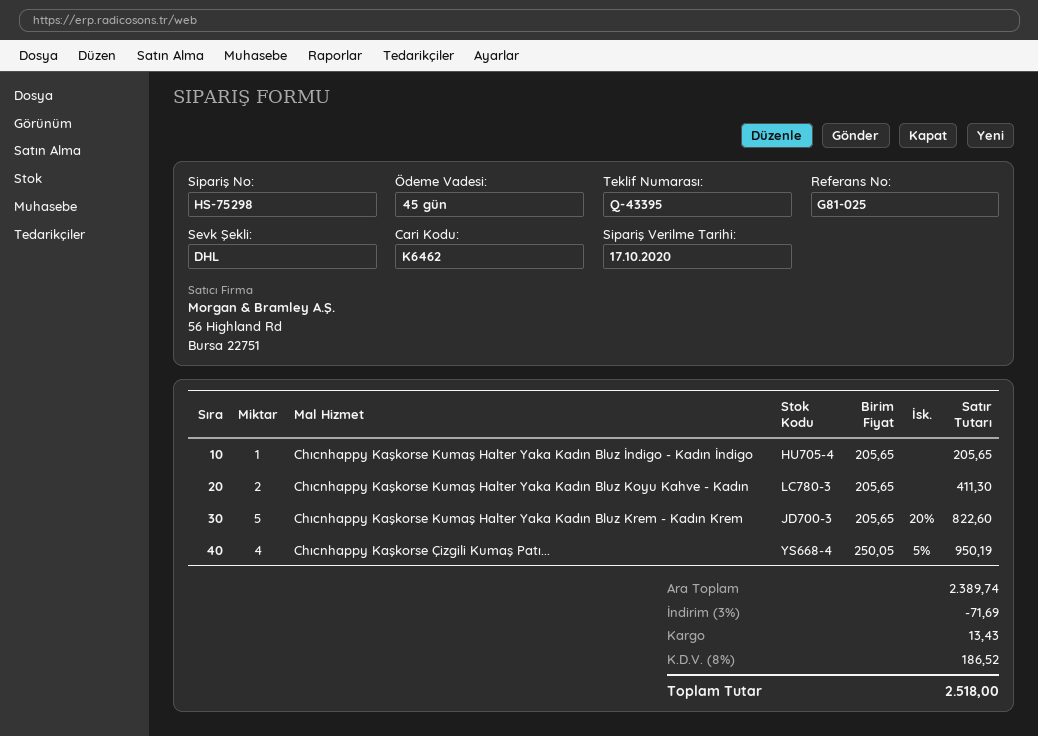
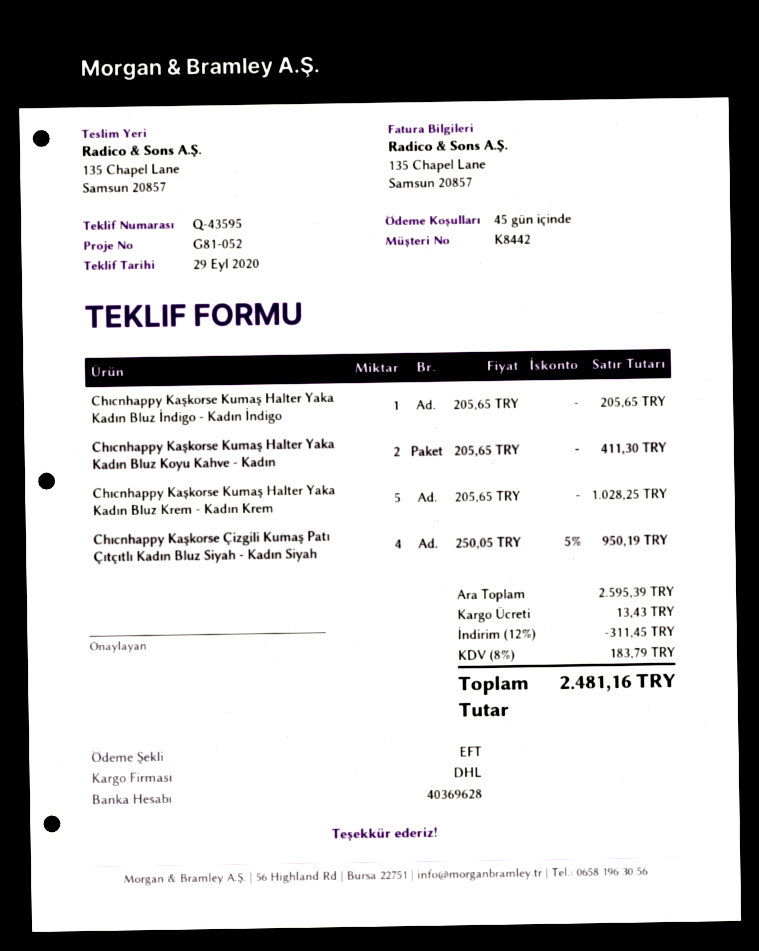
quote number: Q-43395 -> Q-43595
customer number: K6462 -> K8442
reference: G81-025 -> G81-052
Chıcnhappy Kaşkorse Kumaş Halter Yaka Kadın Bluz Krem - Kadın Krem: 5 x 205.65 - 20% = 822.60 -> 5 x 205.65 = 1028.25
subtotal: 2389.74 -> 2595.39
discount: 3% = 71.69 -> 12% = 311.45
tax: 8% = 186.52 -> 8% = 183.79
total: 2518.00 -> 2481.16

